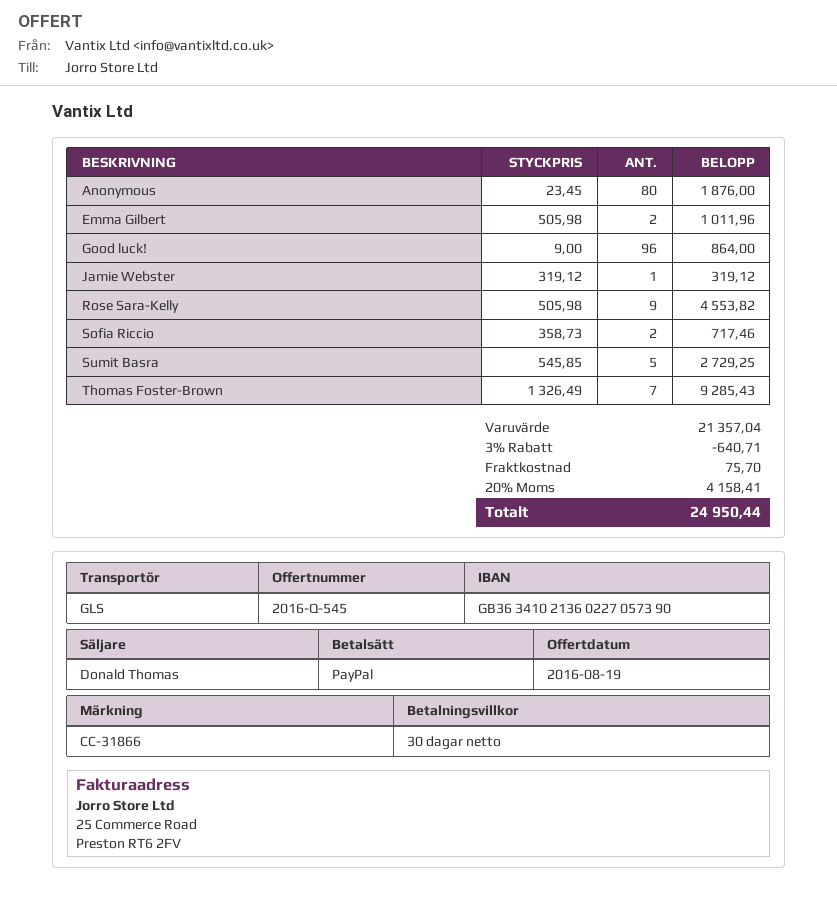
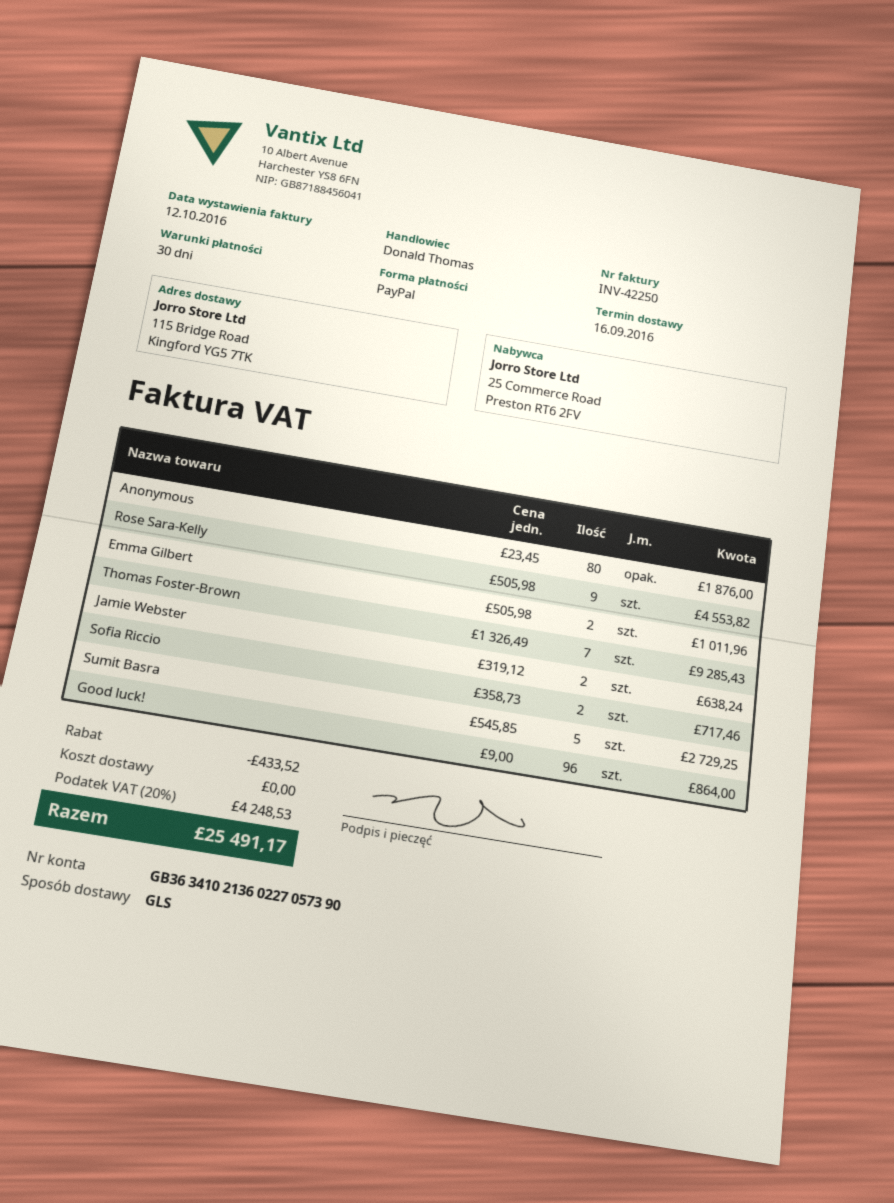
Jamie Webster: 1 x 319.12 = 319.12 -> 2 x 319.12 = 638.24
discount: 640.71 -> 433.52
shipping: 75.70 -> 0.00
tax: 20% = 4158.41 -> 20% = 4248.53
total: 24950.44 -> 25491.17

